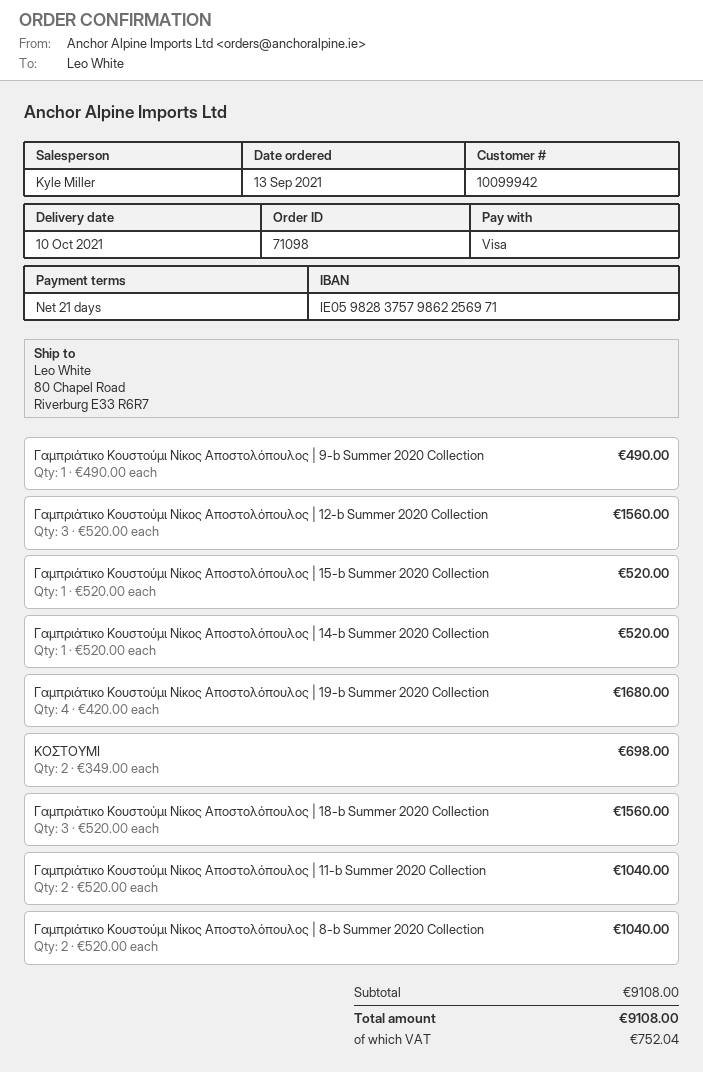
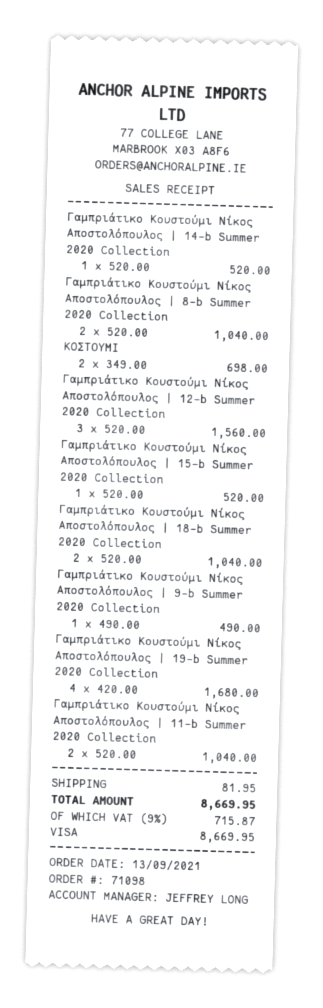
sales rep: Kyle Miller -> JEFFREY LONG
Γαμπριάτικο Κουστούμι Νίκος Αποστολόπουλος | 18-b Summer 2020 Collection: 3 x 520.00 = 1560.00 -> 2 x 520.00 = 1040.00
shipping: none -> 81.95
tax: 752.04 -> 715.87
total: 9108.00 -> 8669.95

